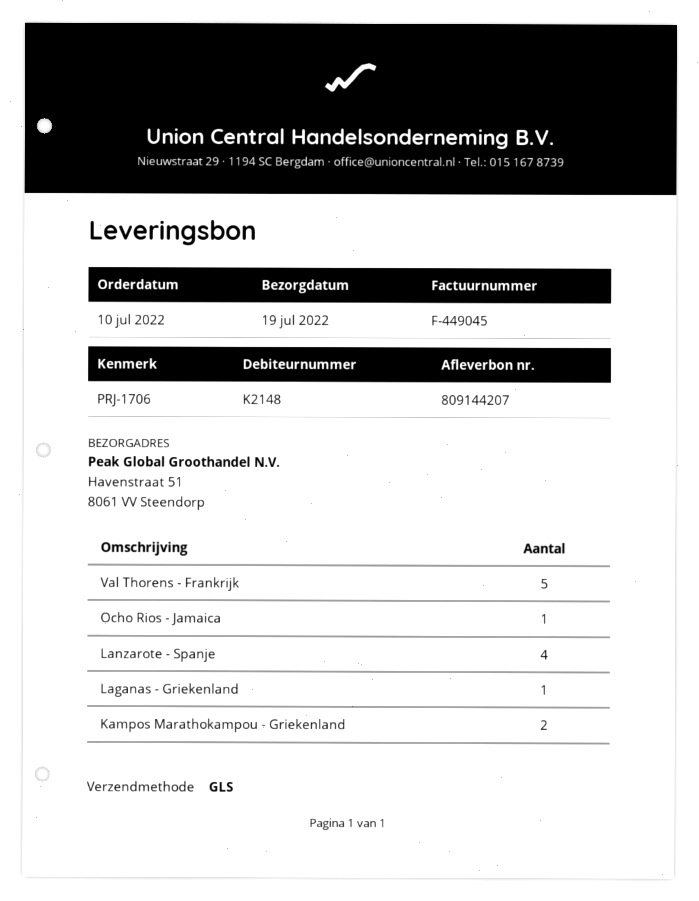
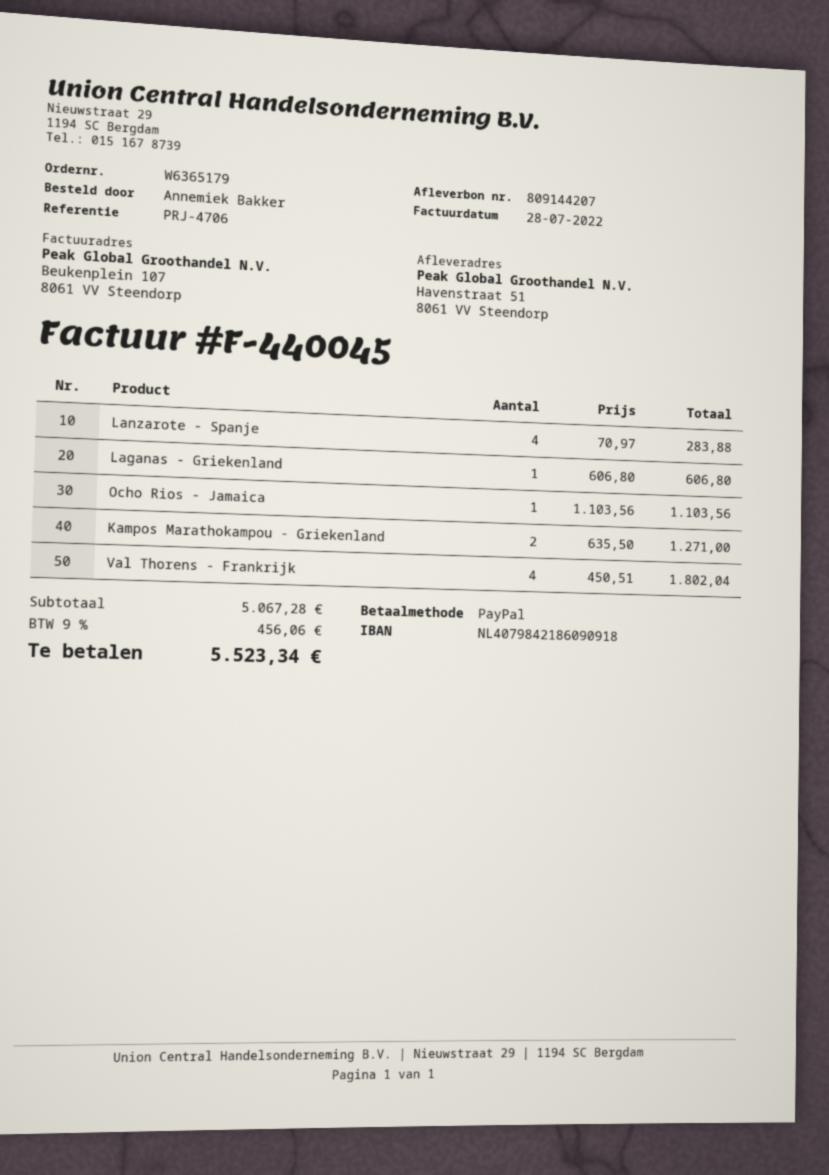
invoice number: F-449045 -> F-440045
reference: PRJ-1706 -> PRJ-4706
Val Thorens - Frankrijk: 5 -> 4

